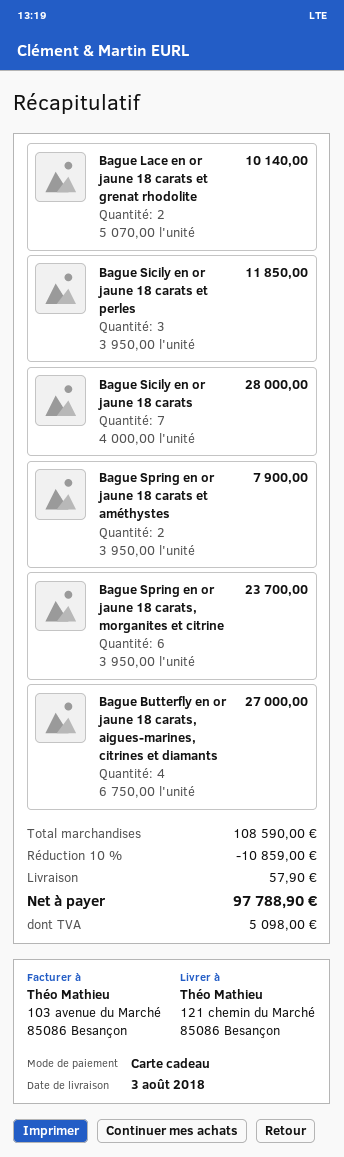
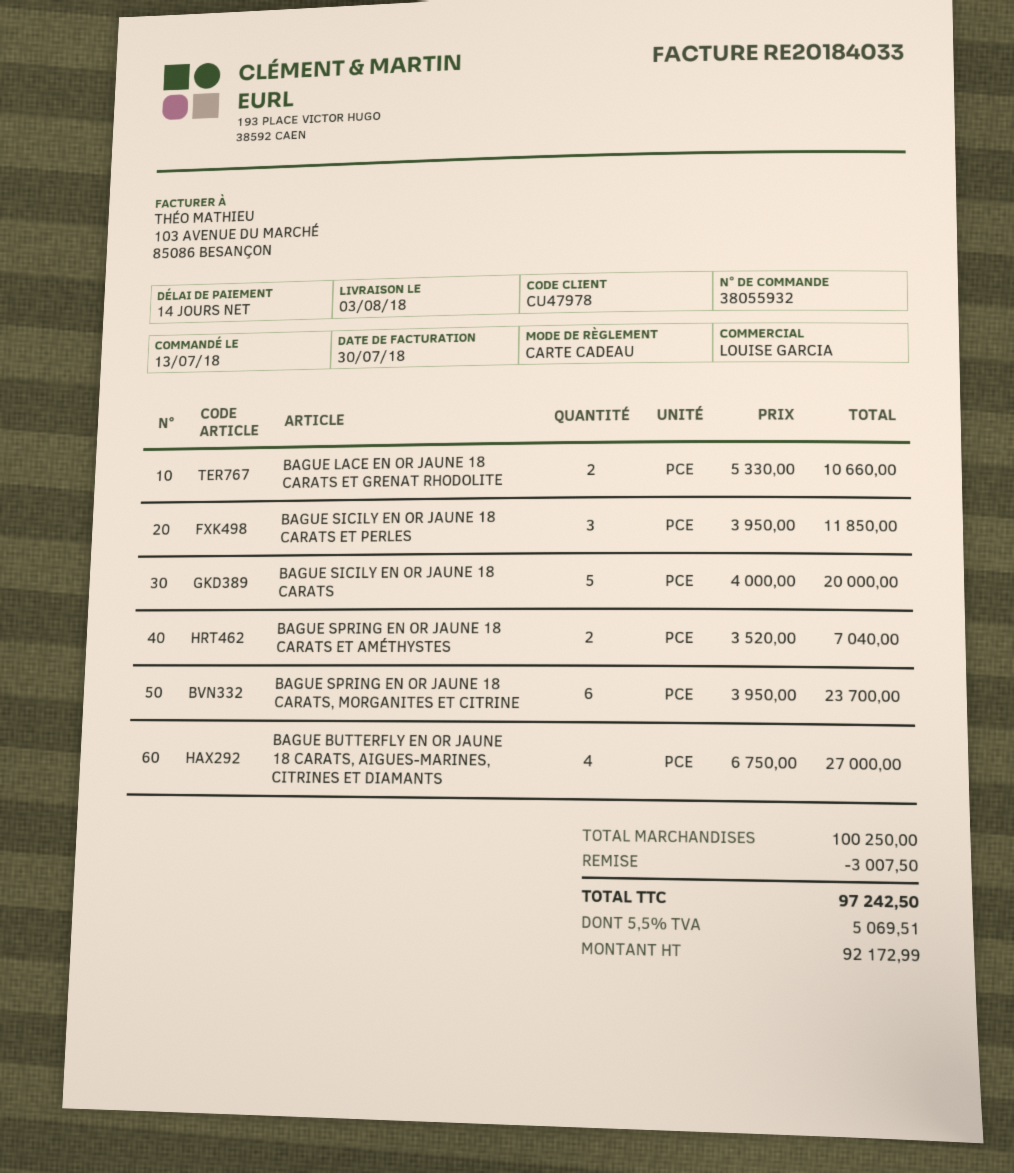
Bague Lace en or jaune 18 carats et grenat rhodolite: 2 x 5070.00 = 10140.00 -> 2 x 5330.00 = 10660.00
Bague Sicily en or jaune 18 carats: 7 x 4000.00 = 28000.00 -> 5 x 4000.00 = 20000.00
Bague Spring en or jaune 18 carats et améthystes: 2 x 3950.00 = 7900.00 -> 2 x 3520.00 = 7040.00
subtotal: 108590.00 -> 100250.00
discount: 10859.00 -> 3007.50
shipping: 57.90 -> none
tax: 5098.00 -> 5069.51
total: 97788.90 -> 97242.50

